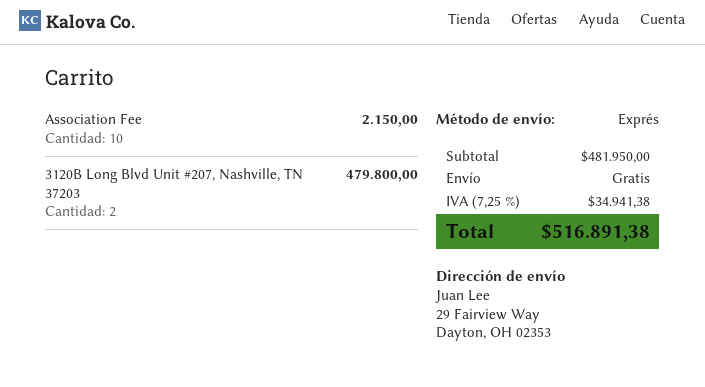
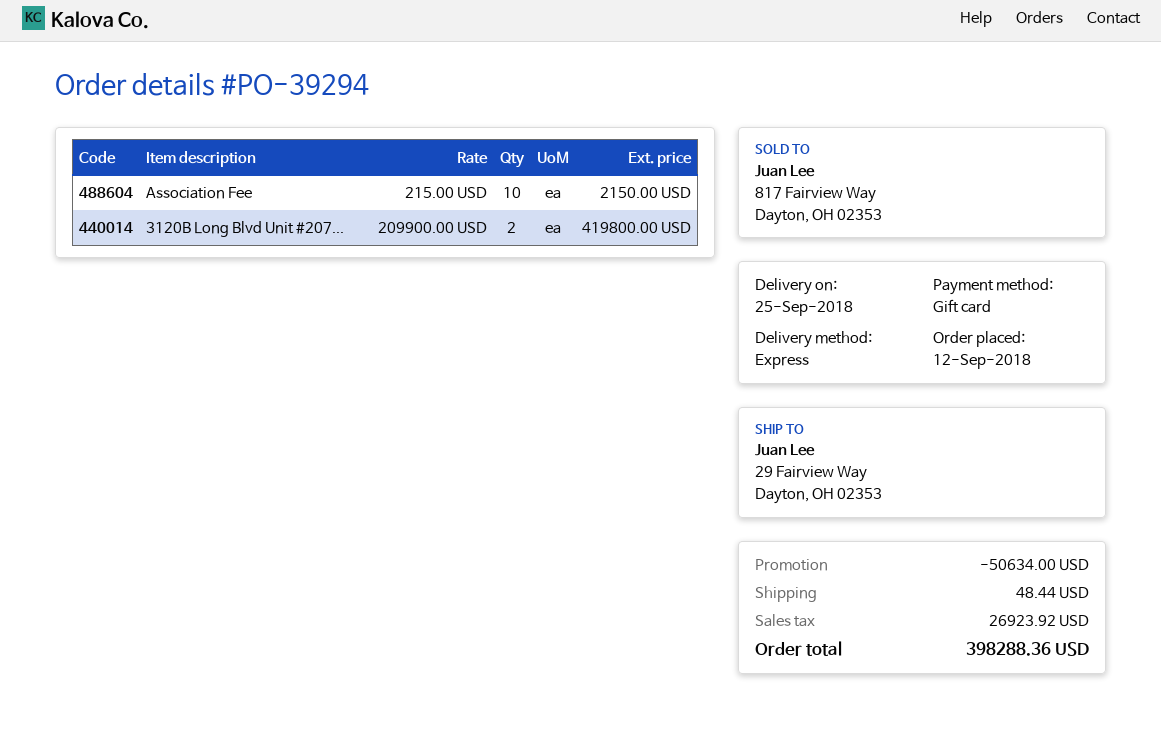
3120B Long Blvd Unit #207, Nashville, TN 37203: 2 for 479800.00 -> 2 for 419800.00
discount: none -> 50634.00
shipping: 0.00 -> 48.44
tax: 34941.38 -> 26923.92
total: 516891.38 -> 398288.36

